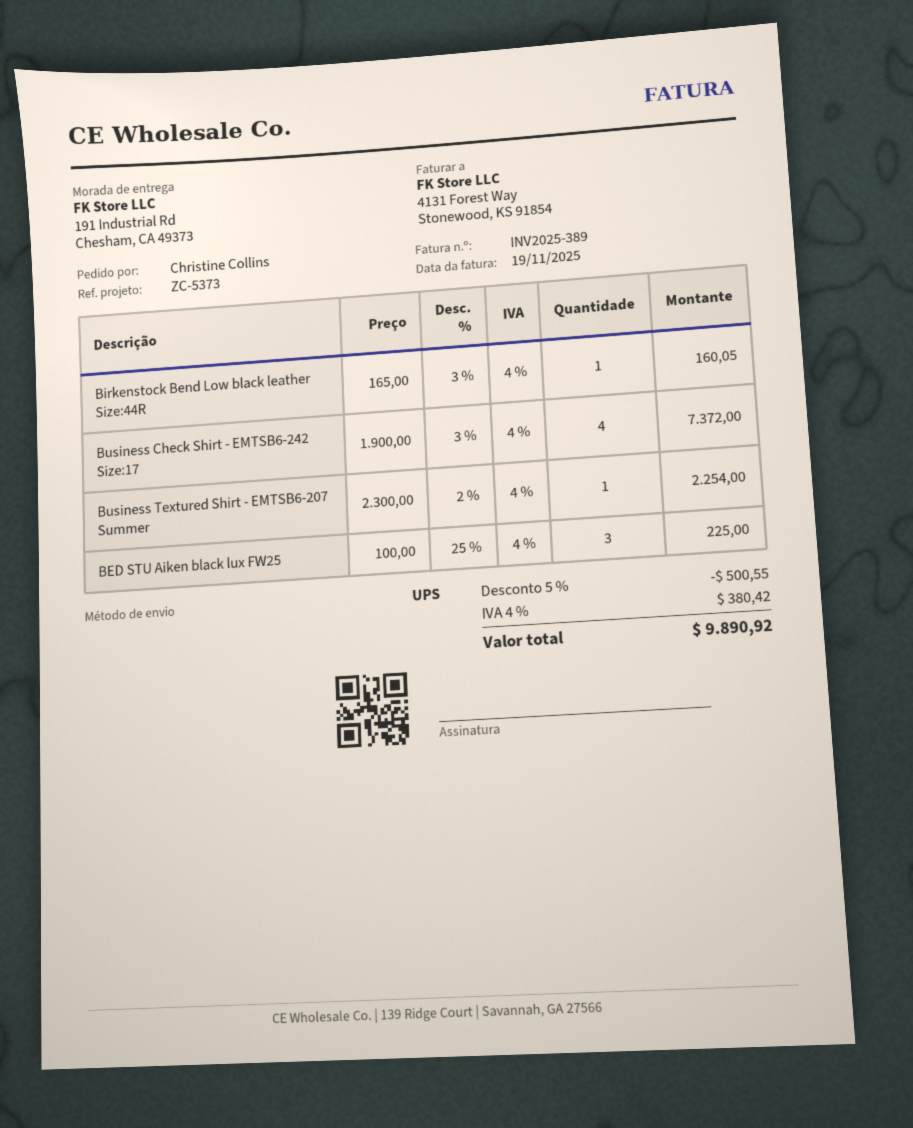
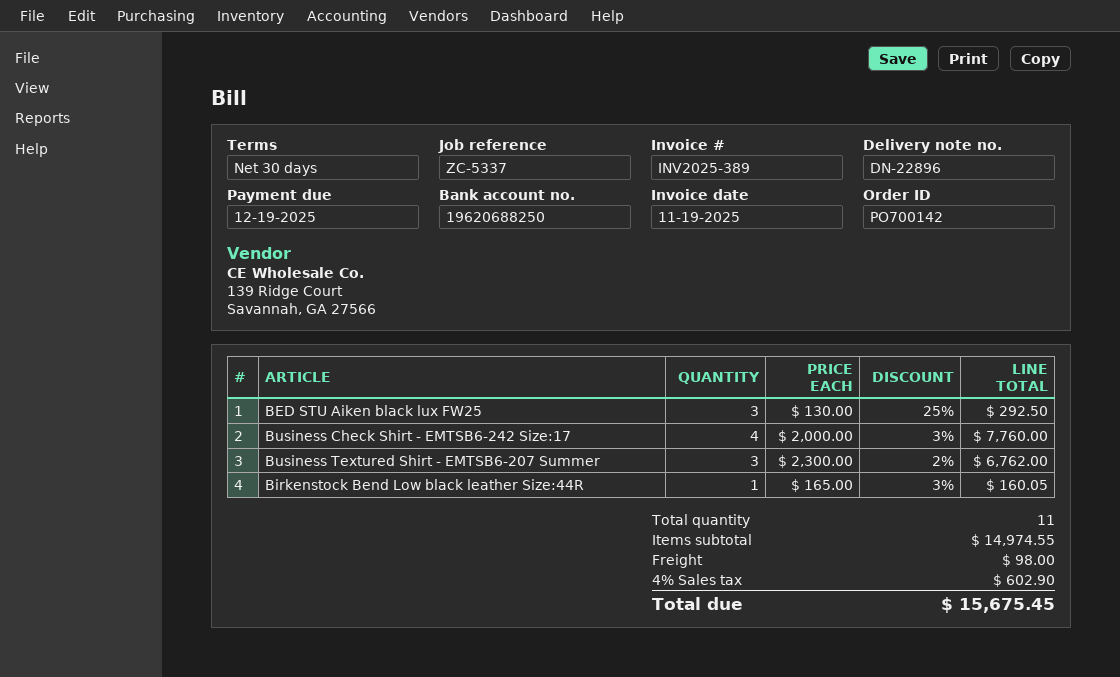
reference: ZC-5373 -> ZC-5337
Business Check Shirt - EMTSB6-242 Size:17: 4 x 1900.00 - 3% = 7372.00 -> 4 x 2000.00 - 3% = 7760.00
Business Textured Shirt - EMTSB6-207 Summer: 1 x 2300.00 - 2% = 2254.00 -> 3 x 2300.00 - 2% = 6762.00
BED STU Aiken black lux FW25: 3 x 100.00 - 25% = 225.00 -> 3 x 130.00 - 25% = 292.50
discount: 5% = 500.55 -> none
shipping: none -> 98.00
tax: 4% = 380.42 -> 4% = 602.90
total: 9890.92 -> 15675.45

